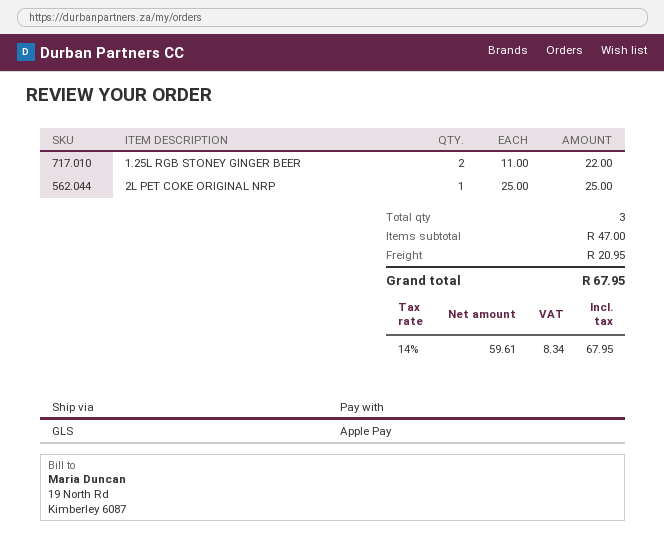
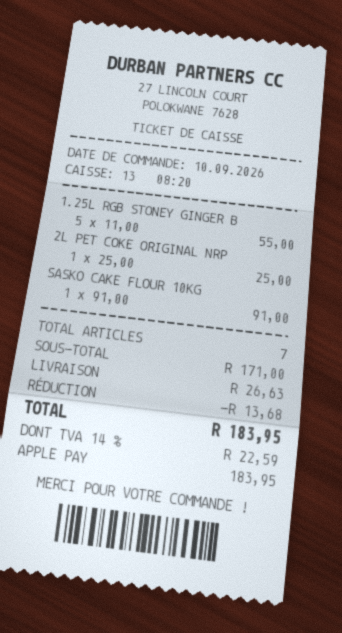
1.25L RGB STONEY GINGER BEER: 2 x 11.00 = 22.00 -> 5 x 11.00 = 55.00
SASKO CAKE FLOUR 10KG: none -> 1 x 91.00 = 91.00
total quantity: 3 -> 7
subtotal: 47.00 -> 171.00
discount: none -> 13.68
shipping: 20.95 -> 26.63
tax: 14% = 8.34 -> 14% = 22.59
total: 67.95 -> 183.95

